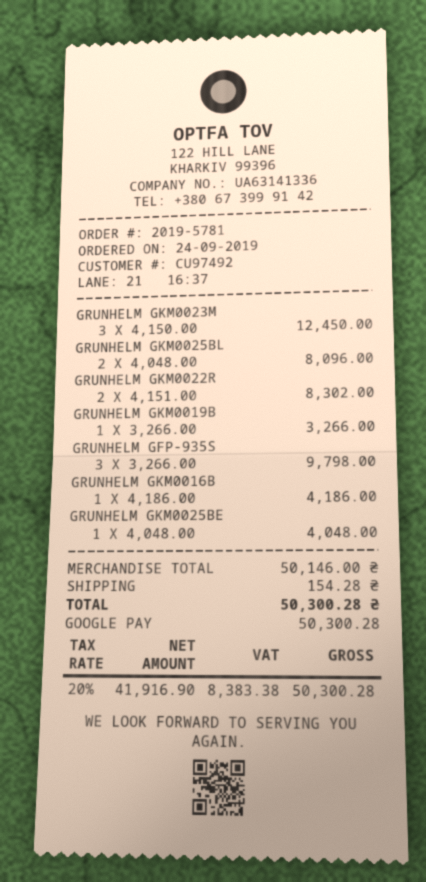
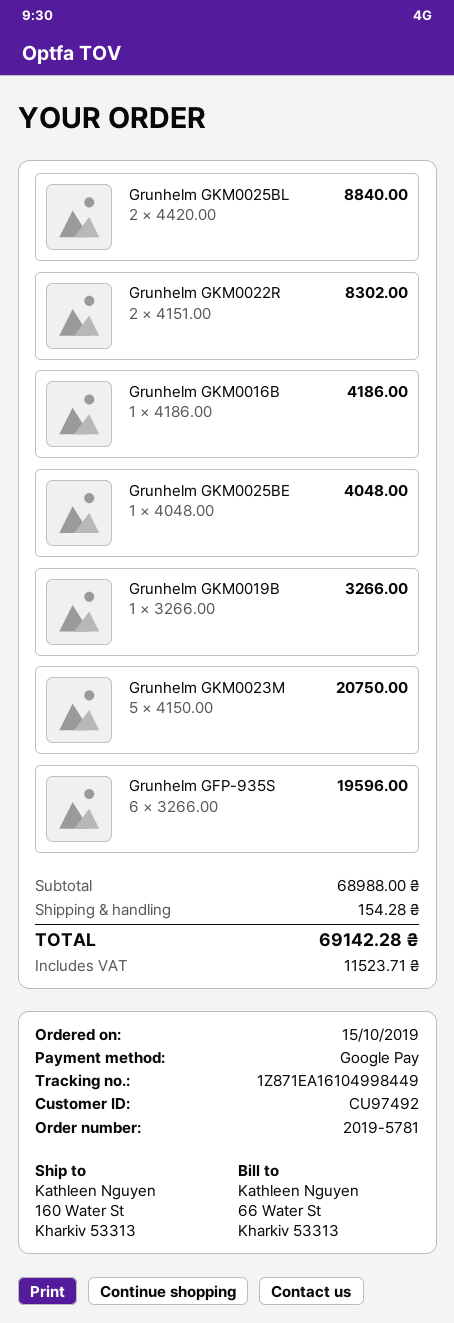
order date: 2019-09-24 -> 2019-10-15
GRUNHELM GKM0023M: 3 x 4150.00 = 12450.00 -> 5 x 4150.00 = 20750.00
GRUNHELM GKM0025BL: 2 x 4048.00 = 8096.00 -> 2 x 4420.00 = 8840.00
GRUNHELM GFP-935S: 3 x 3266.00 = 9798.00 -> 6 x 3266.00 = 19596.00
subtotal: 50146.00 -> 68988.00
tax: 8383.38 -> 11523.71
total: 50300.28 -> 69142.28

